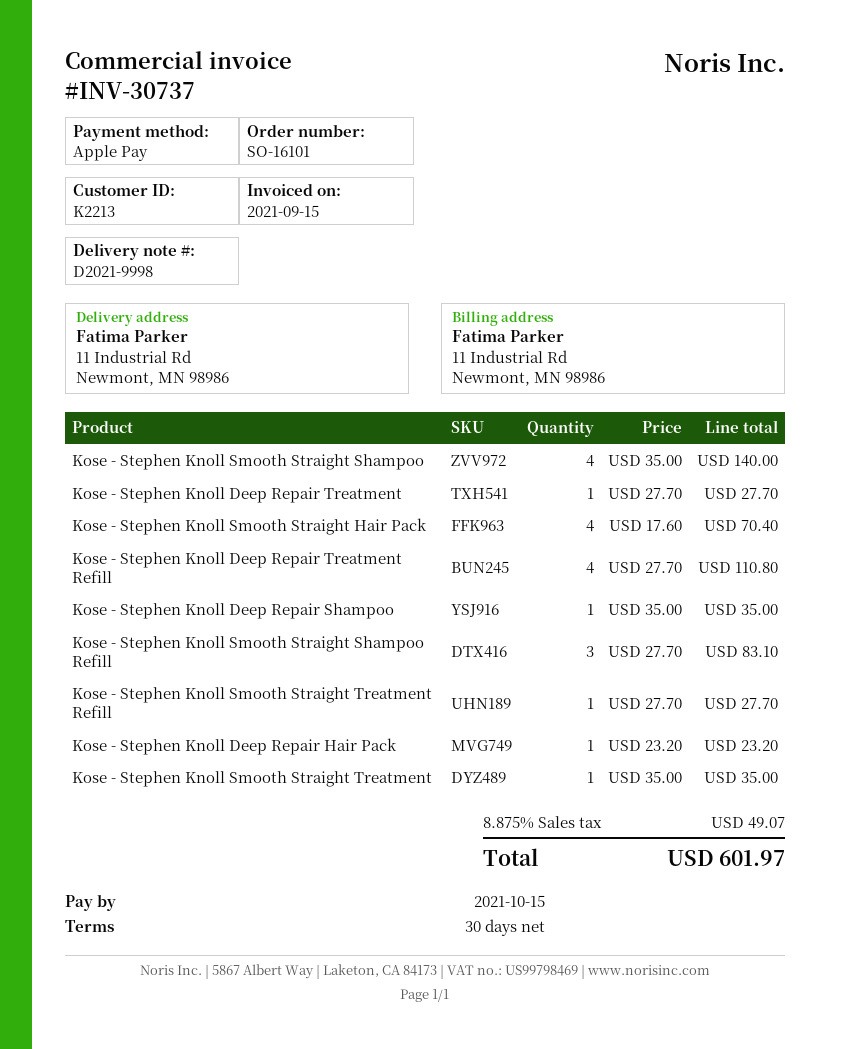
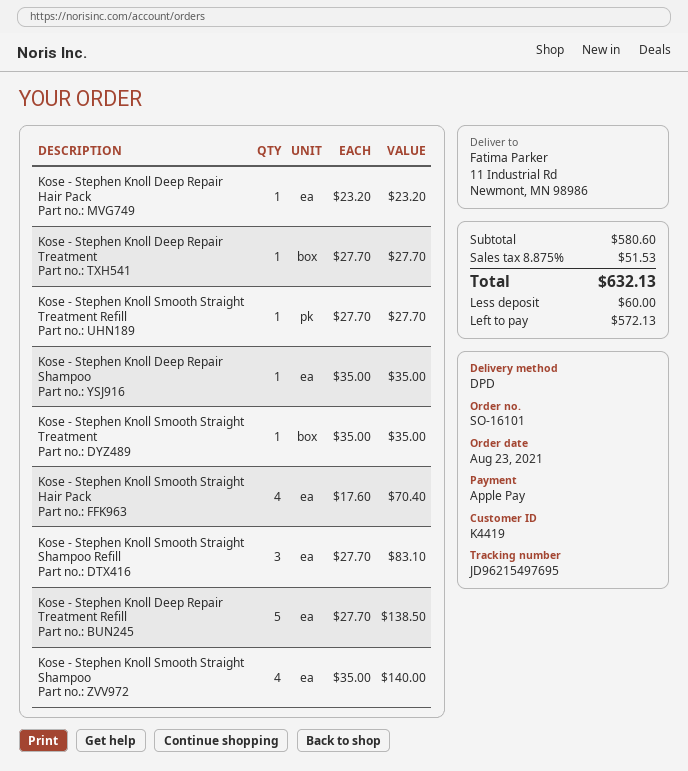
customer number: K2213 -> K4419
Kose - Stephen Knoll Deep Repair Treatment Refill: 4 x 27.70 = 110.80 -> 5 x 27.70 = 138.50
tax: 8.875% = 49.07 -> 8.875% = 51.53
total: 601.97 -> 632.13

